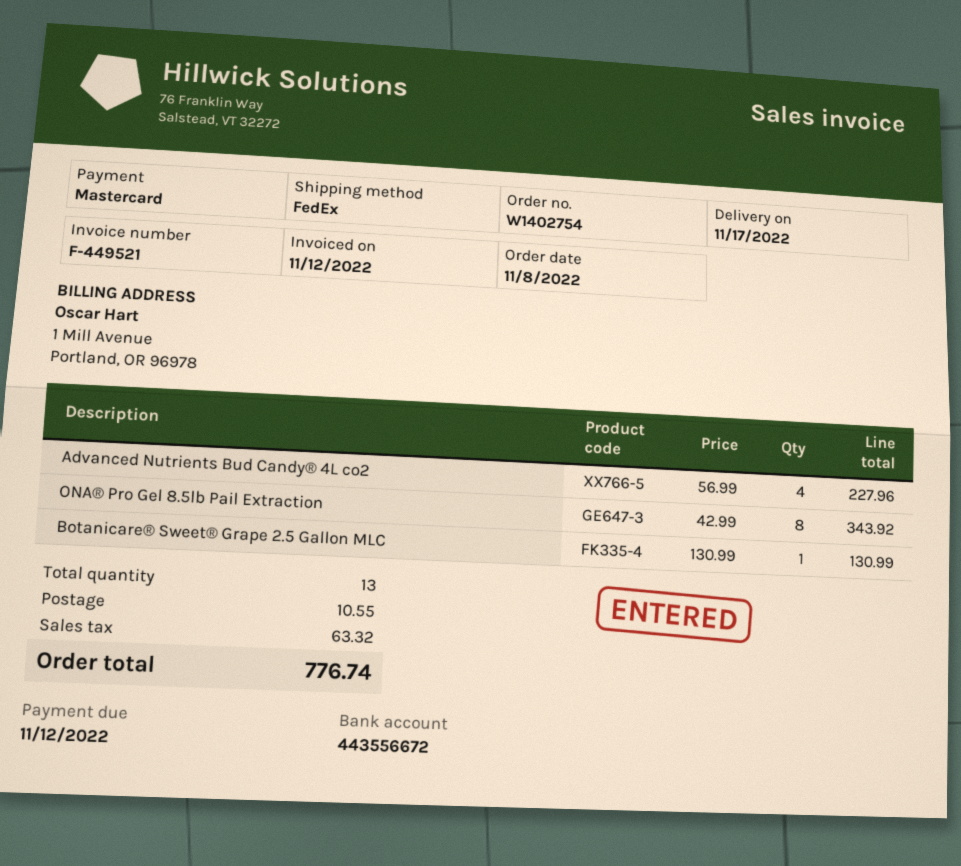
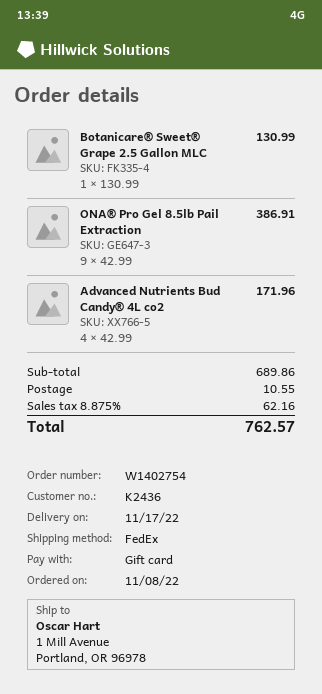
payment method: Mastercard -> gift card
Advanced Nutrients Bud Candy® 4L co2: 4 x 56.99 = 227.96 -> 4 x 42.99 = 171.96
ONA® Pro Gel 8.5lb Pail Extraction: 8 x 42.99 = 343.92 -> 9 x 42.99 = 386.91
tax: 63.32 -> 62.16
total: 776.74 -> 762.57

